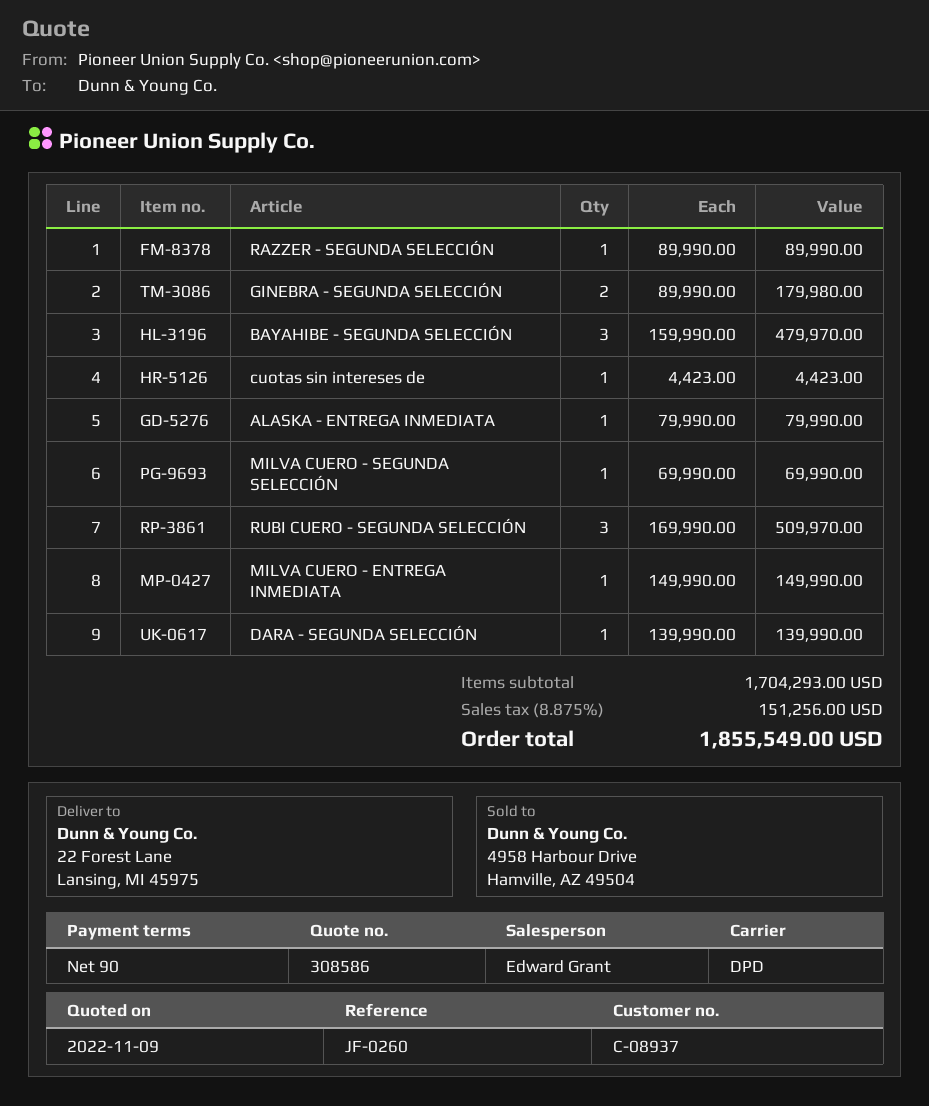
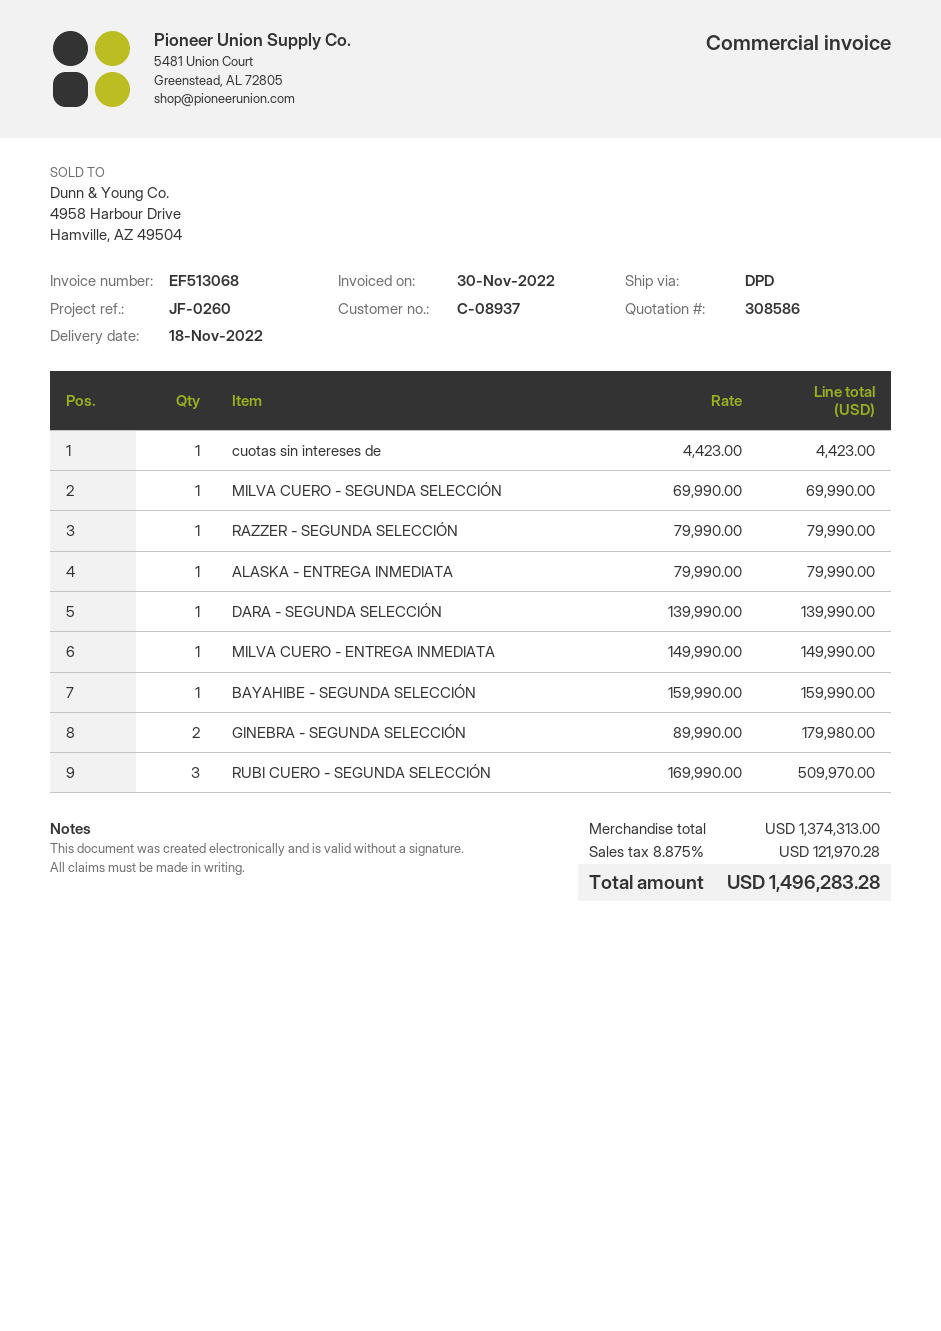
RAZZER - SEGUNDA SELECCIÓN: 1 x 89990.00 = 89990.00 -> 1 x 79990.00 = 79990.00
BAYAHIBE - SEGUNDA SELECCIÓN: 3 x 159990.00 = 479970.00 -> 1 x 159990.00 = 159990.00
subtotal: 1704293.00 -> 1374313.00
tax: 8.875% = 151256.00 -> 8.875% = 121970.28
total: 1855549.00 -> 1496283.28

